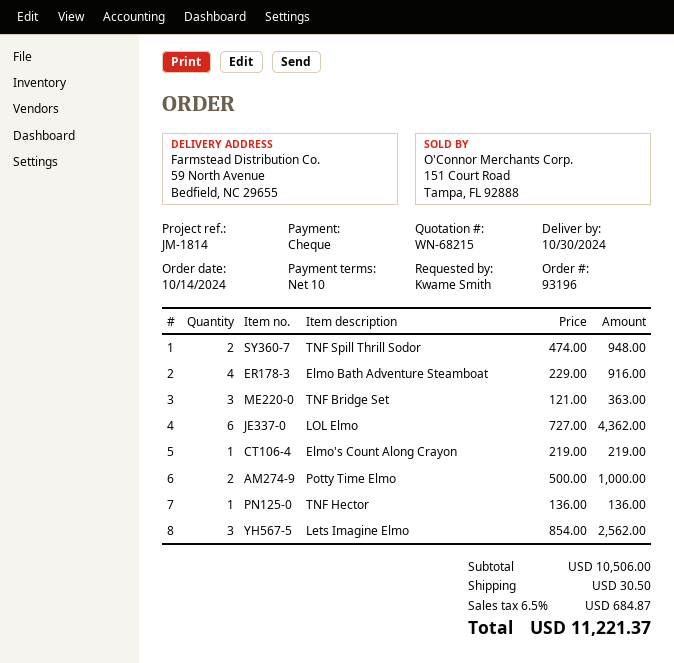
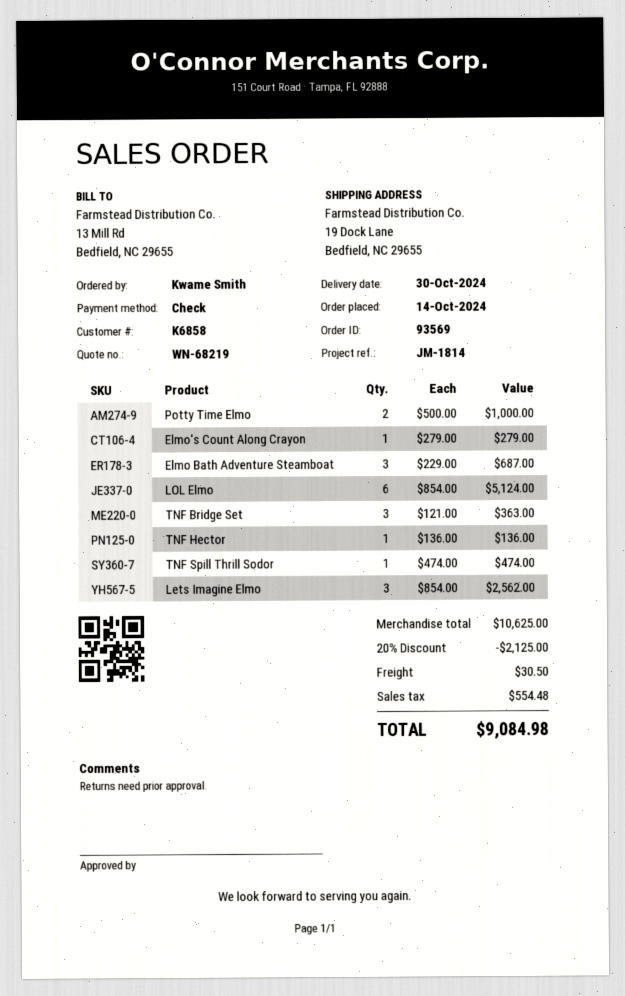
quote number: WN-68215 -> WN-68219
order number: 93196 -> 93569
ship to: 59 North Avenue, Bedfield, NC 29655 -> 19 Dock Lane, Bedfield, NC 29655
TNF Spill Thrill Sodor: 2 x 474.00 = 948.00 -> 1 x 474.00 = 474.00
Elmo Bath Adventure Steamboat: 4 x 229.00 = 916.00 -> 3 x 229.00 = 687.00
LOL Elmo: 6 x 727.00 = 4362.00 -> 6 x 854.00 = 5124.00
Elmo's Count Along Crayon: 1 x 219.00 = 219.00 -> 1 x 279.00 = 279.00
subtotal: 10506.00 -> 10625.00
discount: none -> 20% = 2125.00
tax: 684.87 -> 554.48
total: 11221.37 -> 9084.98

